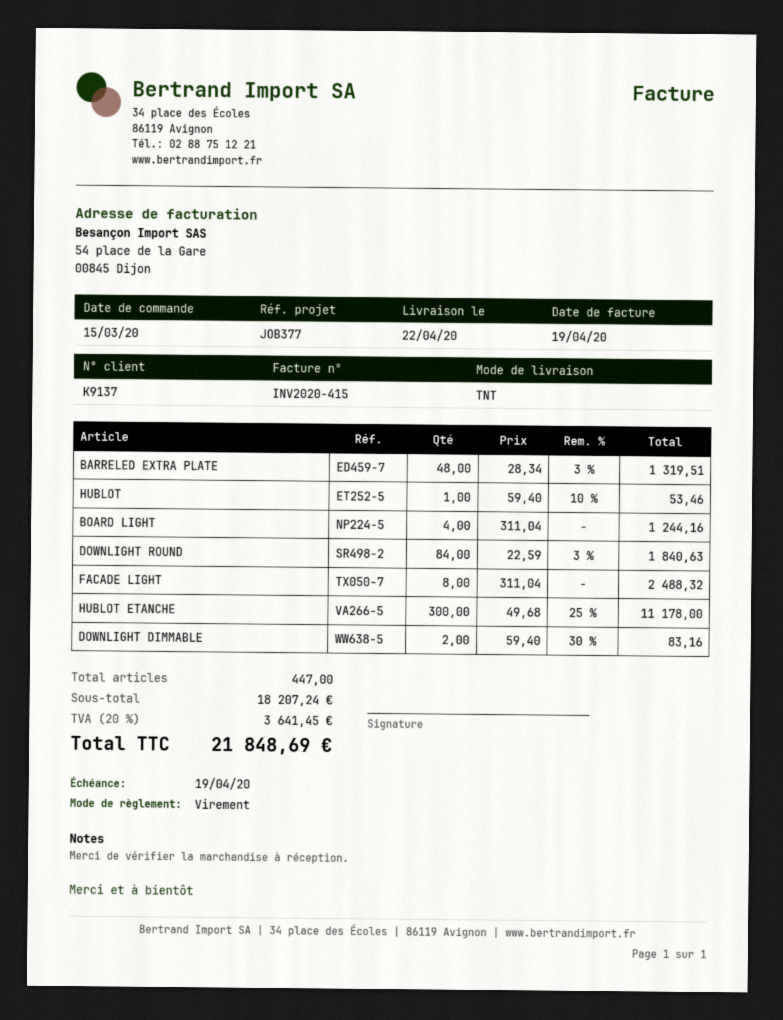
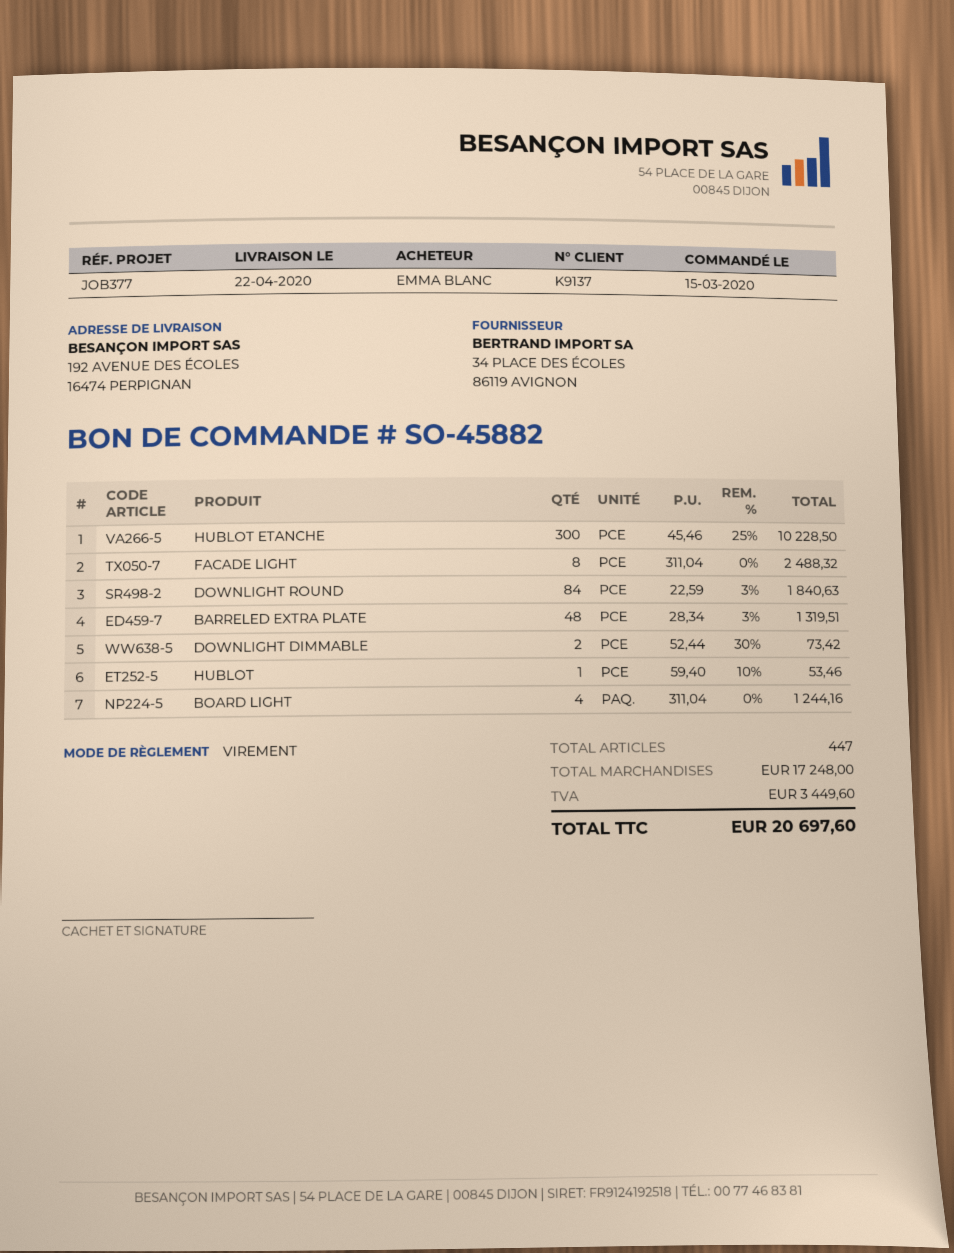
HUBLOT ETANCHE: 300 x 49.68 - 25% = 11178.00 -> 300 x 45.46 - 25% = 10228.50
DOWNLIGHT DIMMABLE: 2 x 59.40 - 30% = 83.16 -> 2 x 52.44 - 30% = 73.42
subtotal: 18207.24 -> 17248.00
tax: 3641.45 -> 3449.60
total: 21848.69 -> 20697.60

